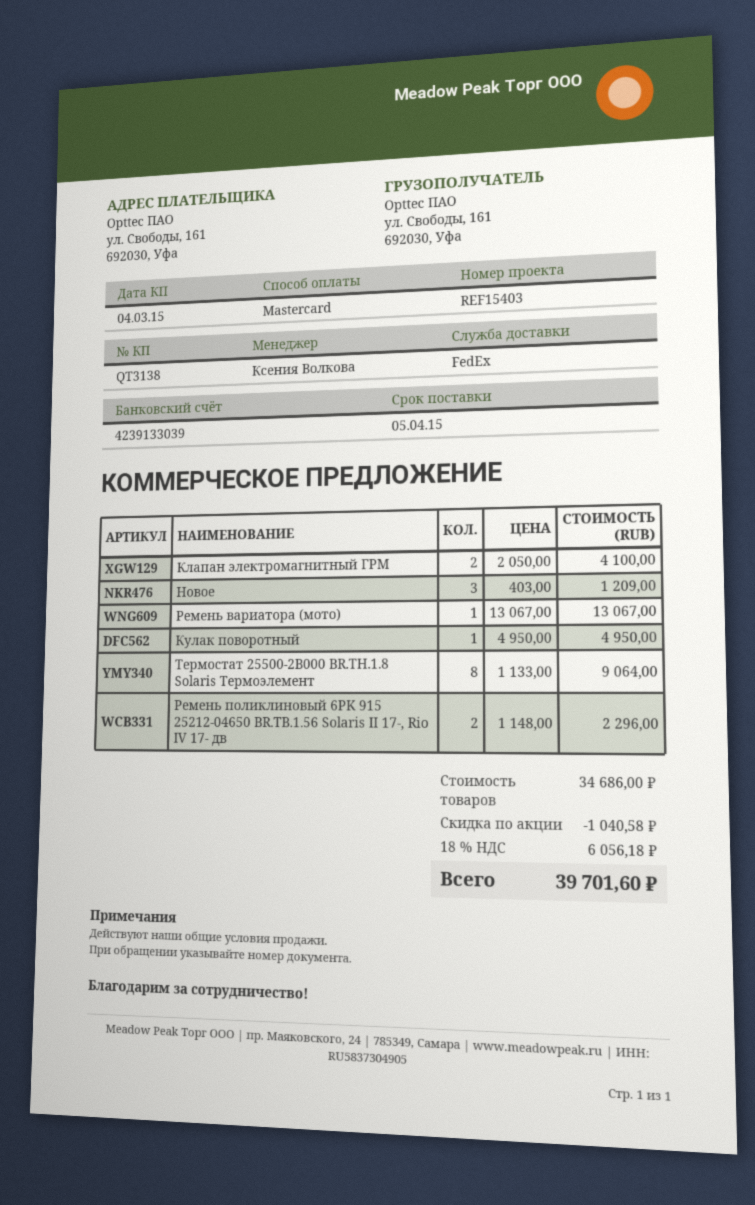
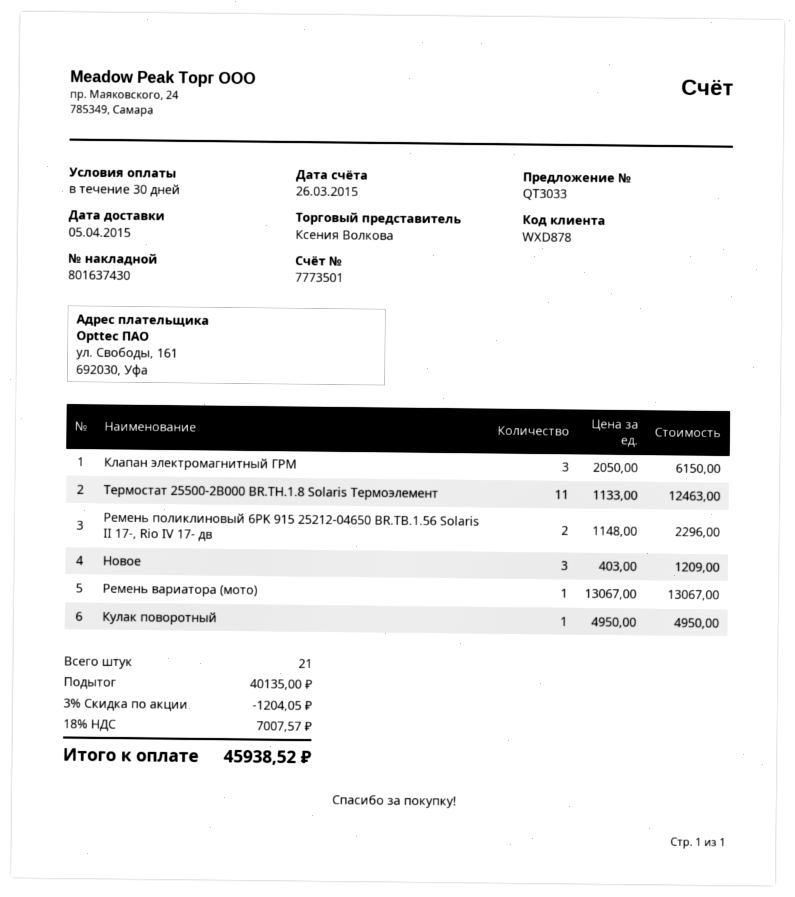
quote number: QT3138 -> QT3033
Клапан электромагнитный ГРМ: 2 x 2050.00 = 4100.00 -> 3 x 2050.00 = 6150.00
Термостат 25500-2B000 BR.TH.1.8 Solaris Термоэлемент: 8 x 1133.00 = 9064.00 -> 11 x 1133.00 = 12463.00
subtotal: 34686.00 -> 40135.00
discount: 1040.58 -> 1204.05
tax: 18% = 6056.18 -> 18% = 7007.57
total: 39701.60 -> 45938.52

